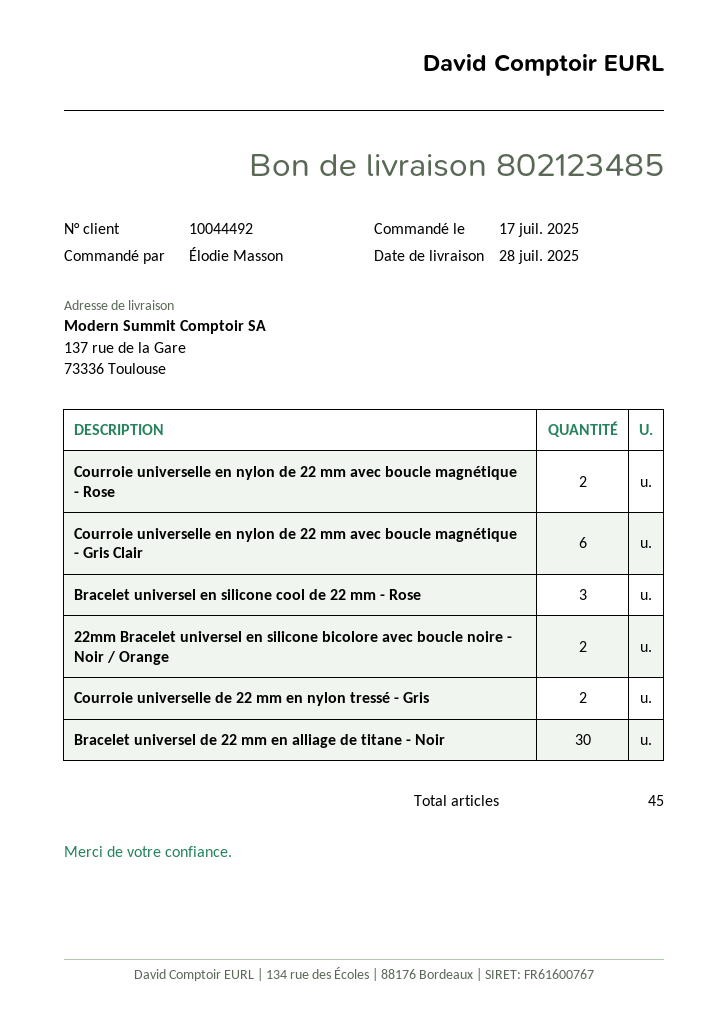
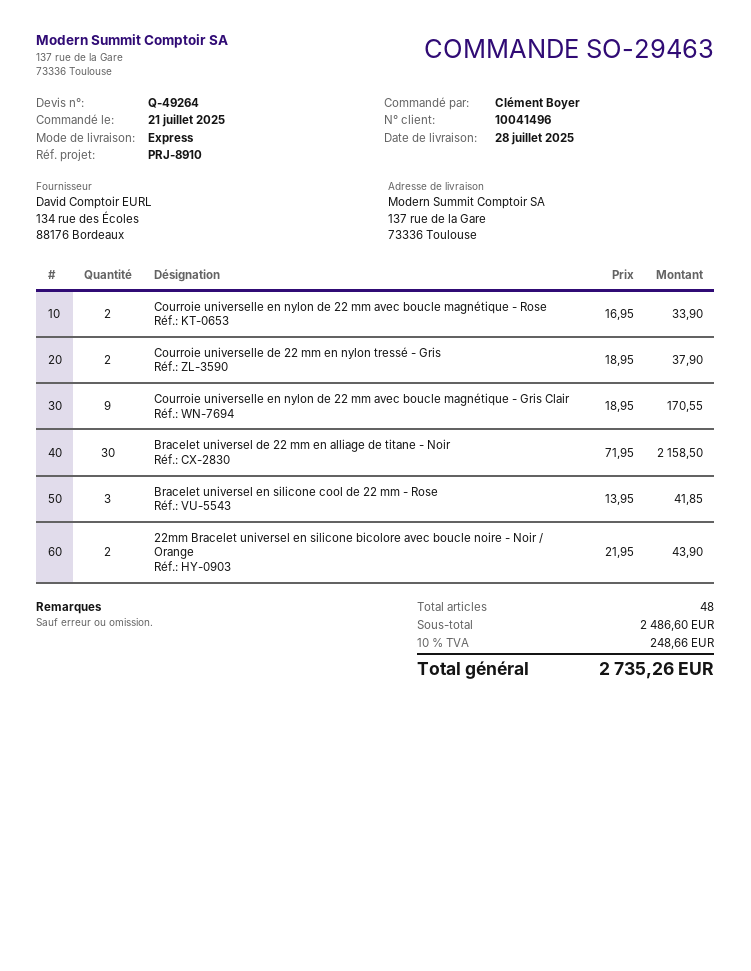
order date: 2025-07-17 -> 2025-07-21
customer number: 10044492 -> 10041496
ordered by: Élodie Masson -> Clément Boyer
Courroie universelle en nylon de 22 mm avec boucle magnétique - Gris Clair: 6 -> 9
total quantity: 45 -> 48

